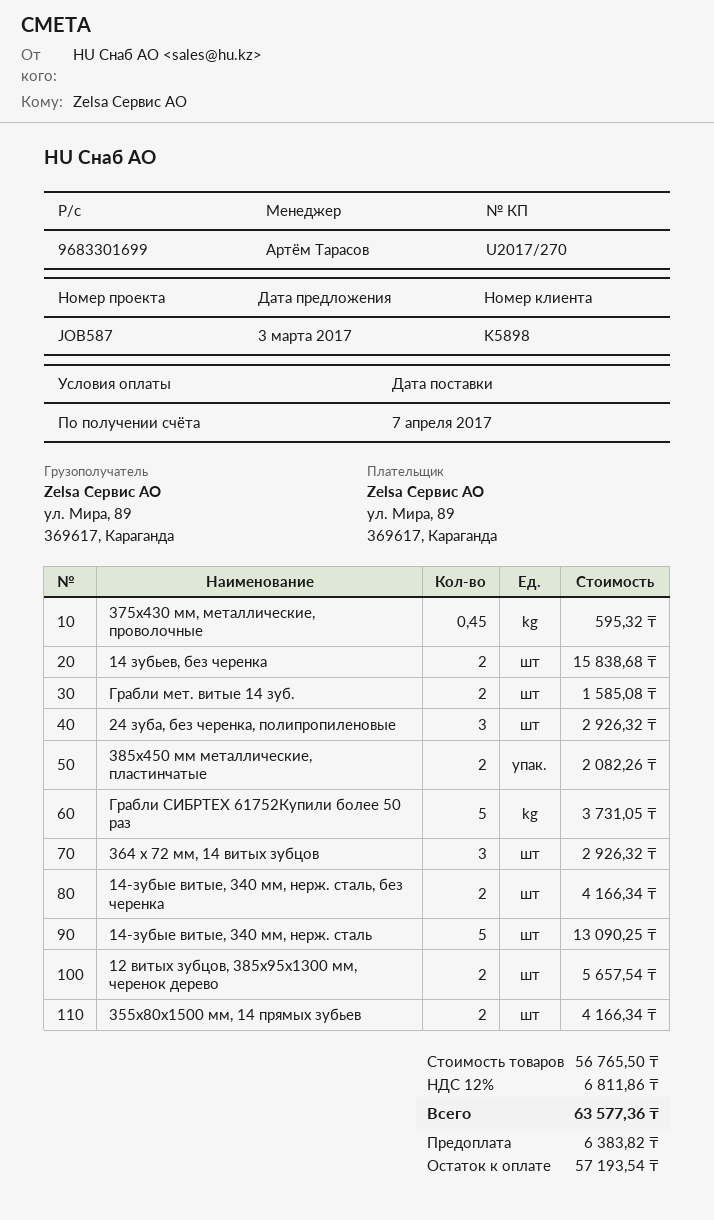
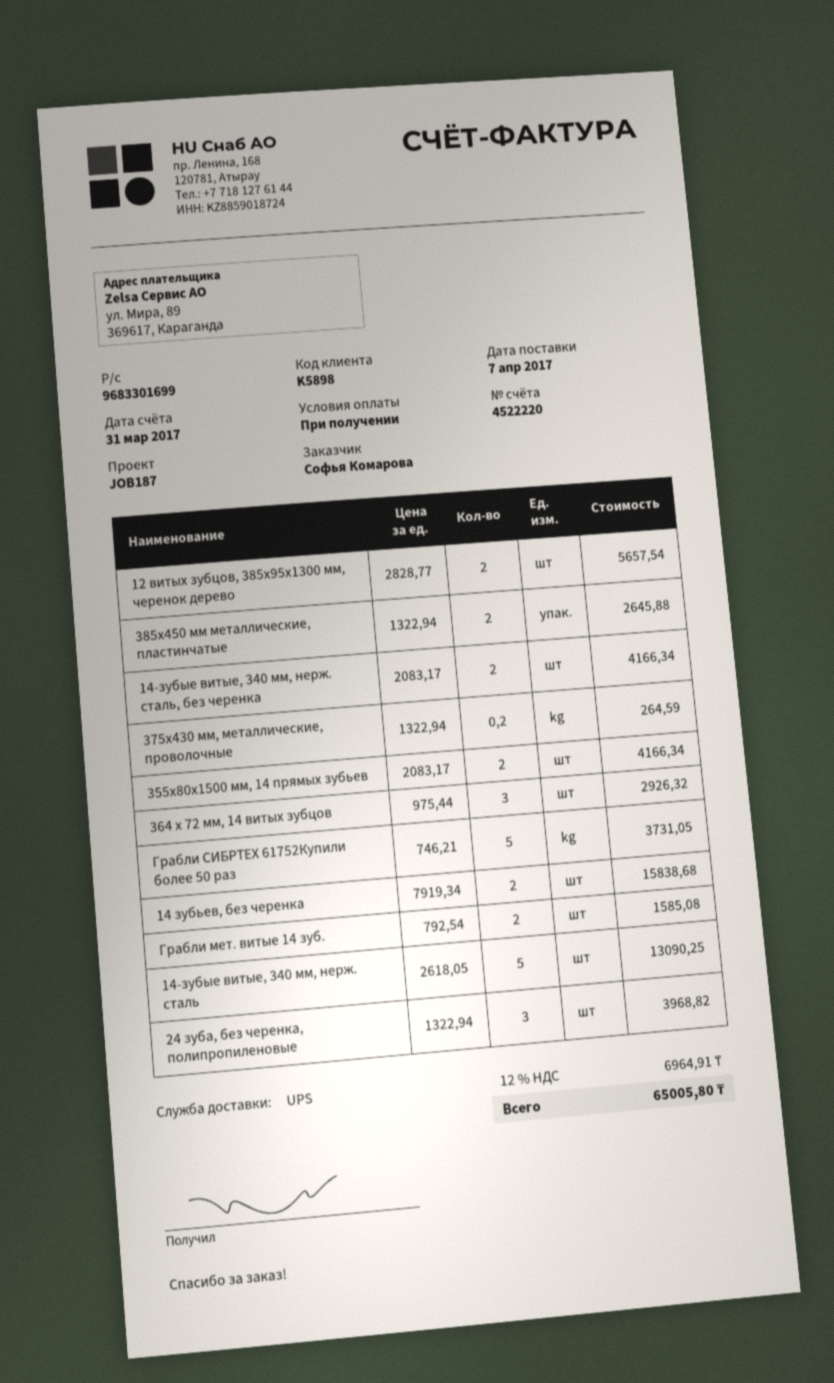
reference: JOB587 -> JOB187
375х430 мм, металлические, проволочные: 0.45 for 595.32 -> 0.2 for 264.59
24 зуба, без черенка, полипропиленовые: 3 for 2926.32 -> 3 for 3968.82
385х450 мм металлические, пластинчатые: 2 for 2082.26 -> 2 for 2645.88
tax: 12% = 6811.86 -> 12% = 6964.91
total: 63577.36 -> 65005.80

